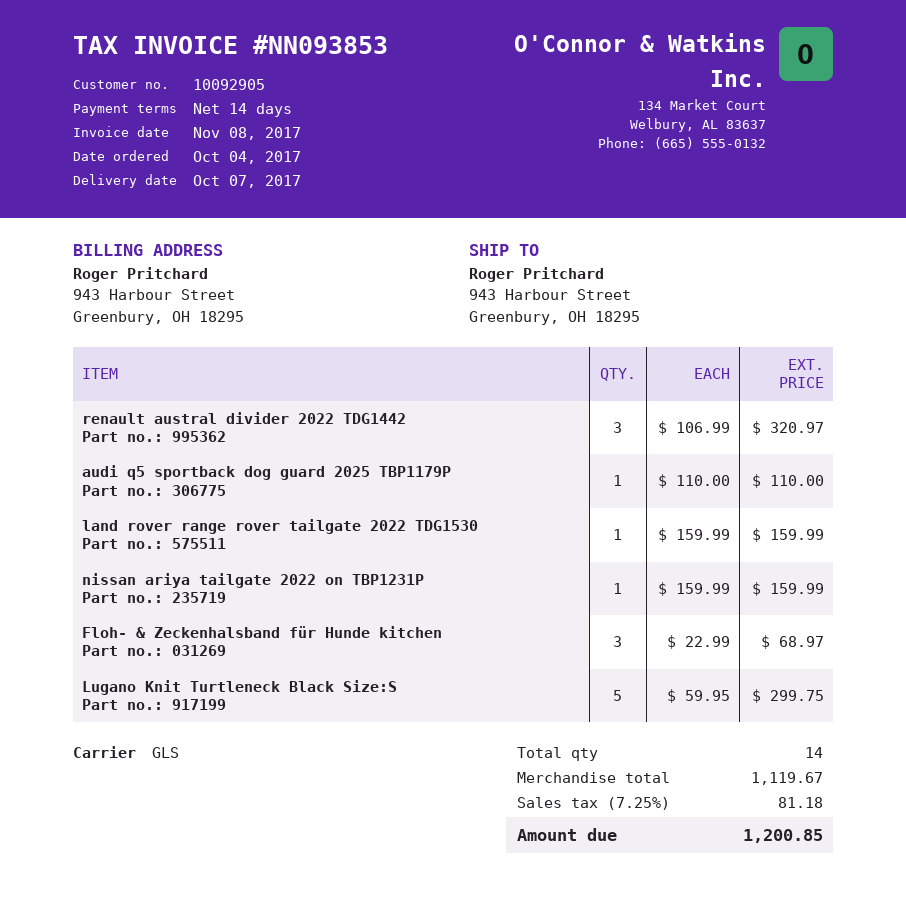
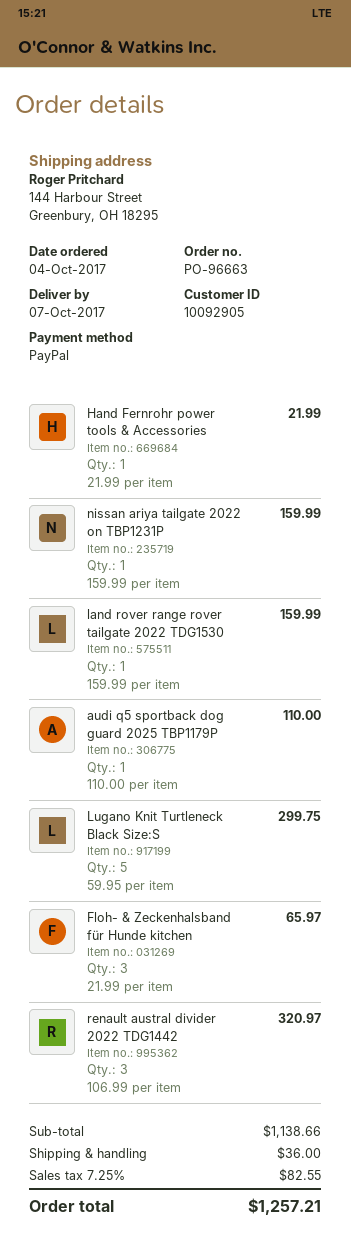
ship to: 943 Harbour Street, Greenbury, OH 18295 -> 144 Harbour Street, Greenbury, OH 18295
Floh- & Zeckenhalsband für Hunde kitchen: 3 x 22.99 = 68.97 -> 3 x 21.99 = 65.97
Hand Fernrohr power tools & Accessories: none -> 1 x 21.99 = 21.99
subtotal: 1119.67 -> 1138.66
shipping: none -> 36.00
tax: 7.25% = 81.18 -> 7.25% = 82.55
total: 1200.85 -> 1257.21

